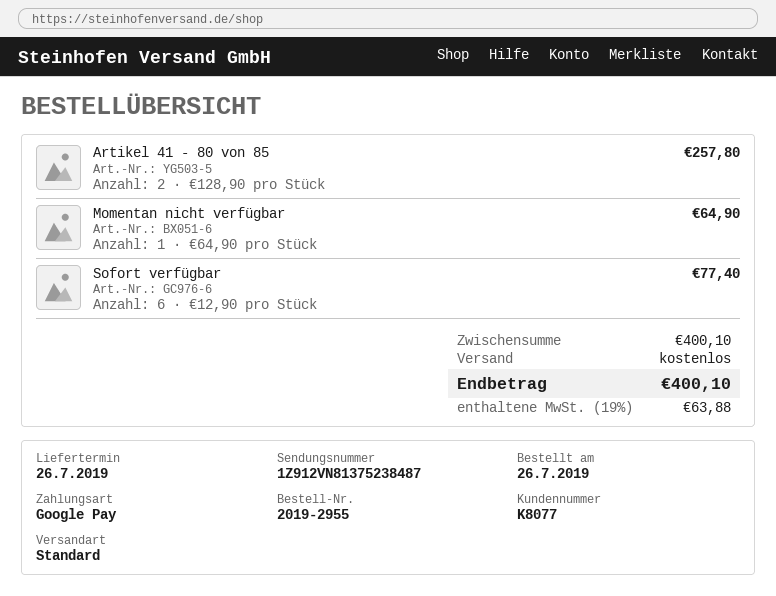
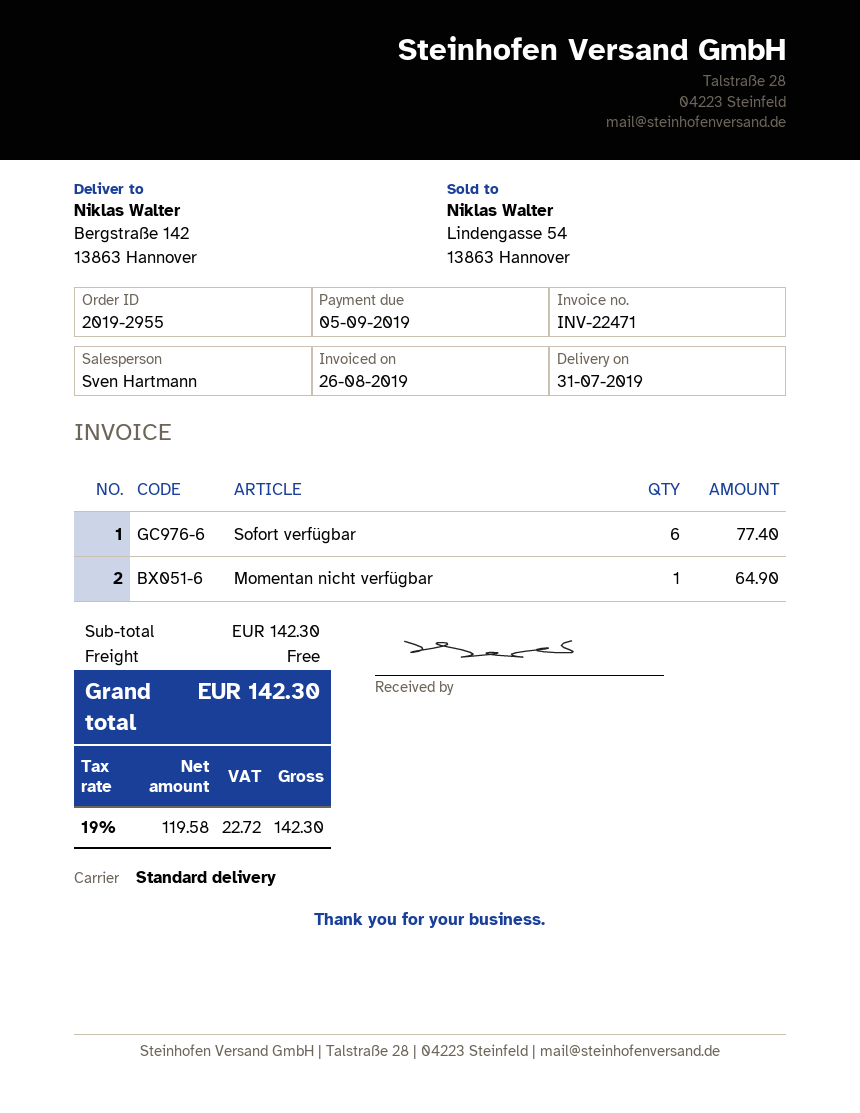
delivery date: 2019-07-26 -> 2019-07-31
Artikel 41 - 80 von 85: 2 for 257.80 -> none
subtotal: 400.10 -> 142.30
tax: 19% = 63.88 -> 19% = 22.72
total: 400.10 -> 142.30

